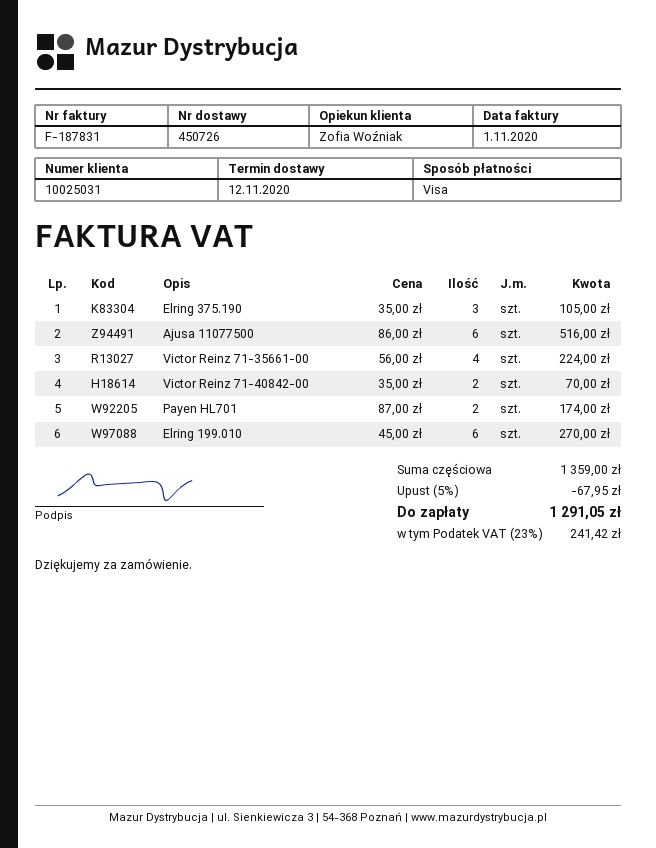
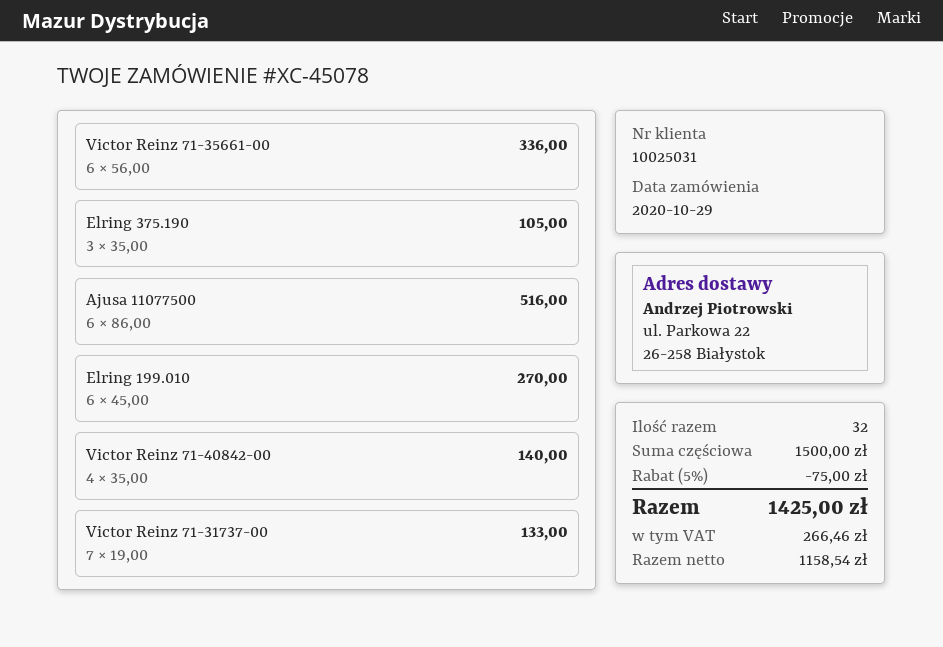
Victor Reinz 71-35661-00: 4 x 56.00 = 224.00 -> 6 x 56.00 = 336.00
Victor Reinz 71-40842-00: 2 x 35.00 = 70.00 -> 4 x 35.00 = 140.00
Payen HL701: 2 x 87.00 = 174.00 -> none
Victor Reinz 71-31737-00: none -> 7 x 19.00 = 133.00
subtotal: 1359.00 -> 1500.00
discount: 5% = 67.95 -> 5% = 75.00
tax: 241.42 -> 266.46
total: 1291.05 -> 1425.00

